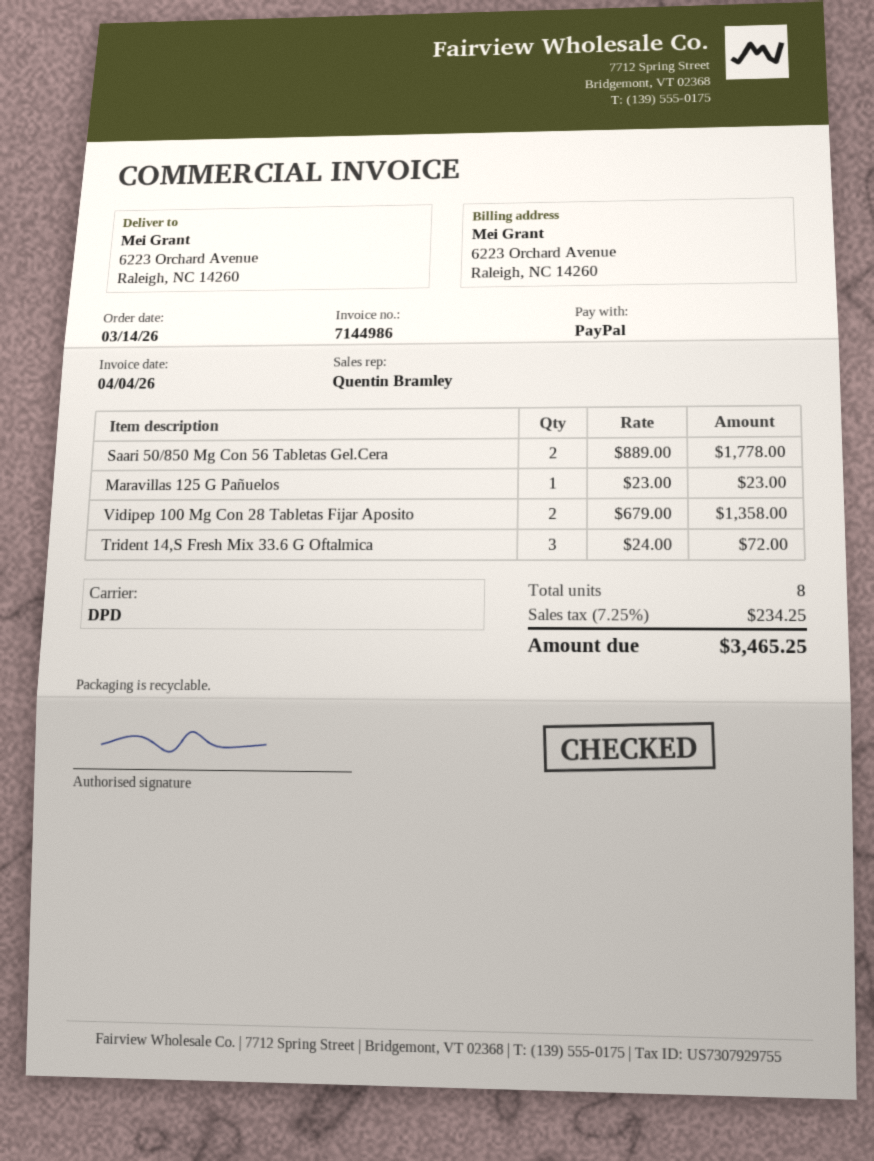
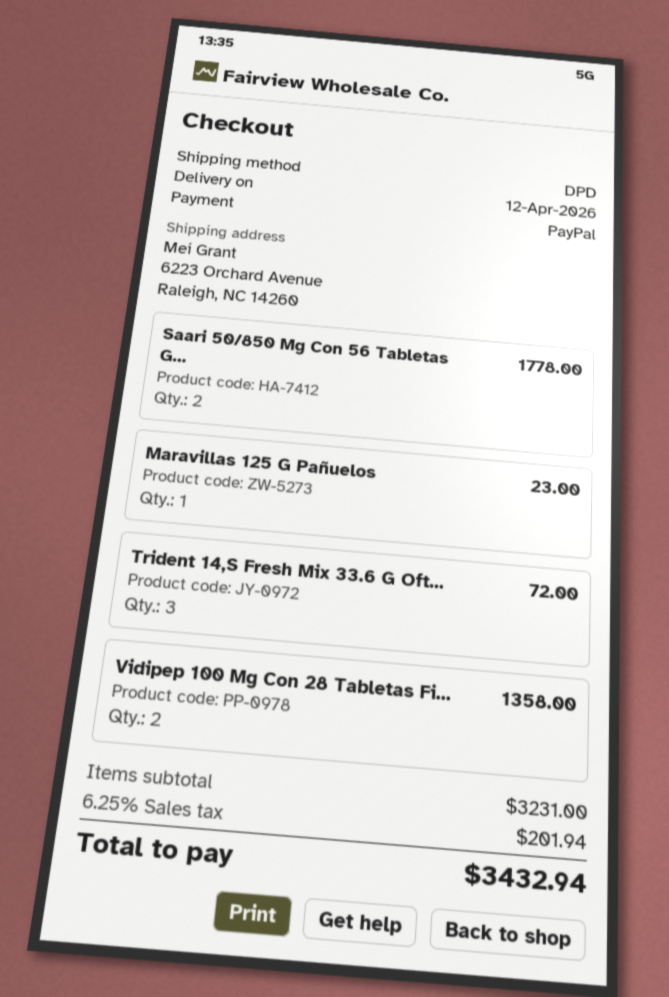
tax: 7.25% = 234.25 -> 6.25% = 201.94
total: 3465.25 -> 3432.94

